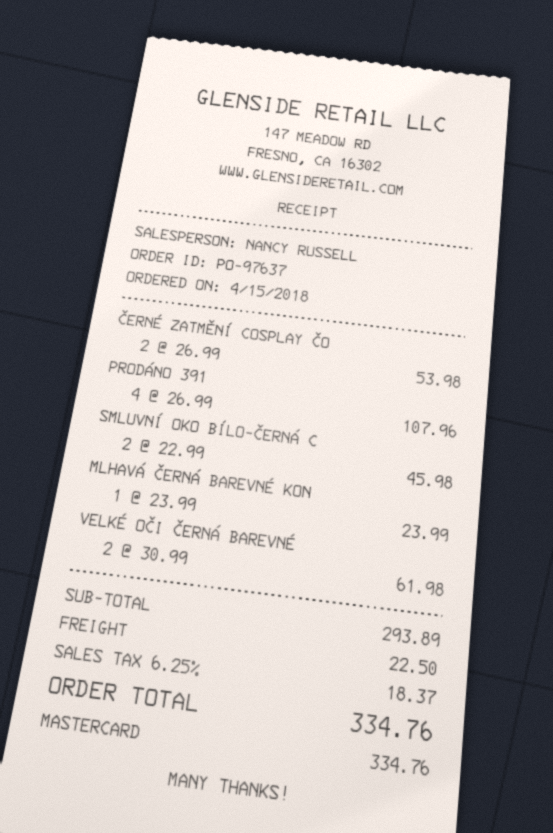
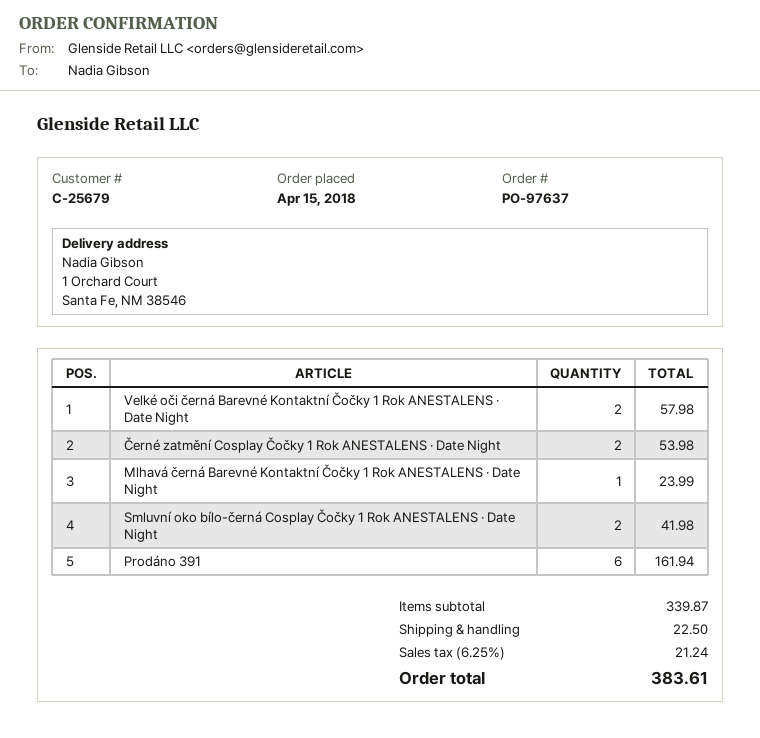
PRODÁNO 391: 4 for 107.96 -> 6 for 161.94
SMLUVNÍ OKO BÍLO-ČERNÁ C: 2 for 45.98 -> 2 for 41.98
VELKÉ OČI ČERNÁ BAREVNÉ: 2 for 61.98 -> 2 for 57.98
subtotal: 293.89 -> 339.87
tax: 6.25% = 18.37 -> 6.25% = 21.24
total: 334.76 -> 383.61

